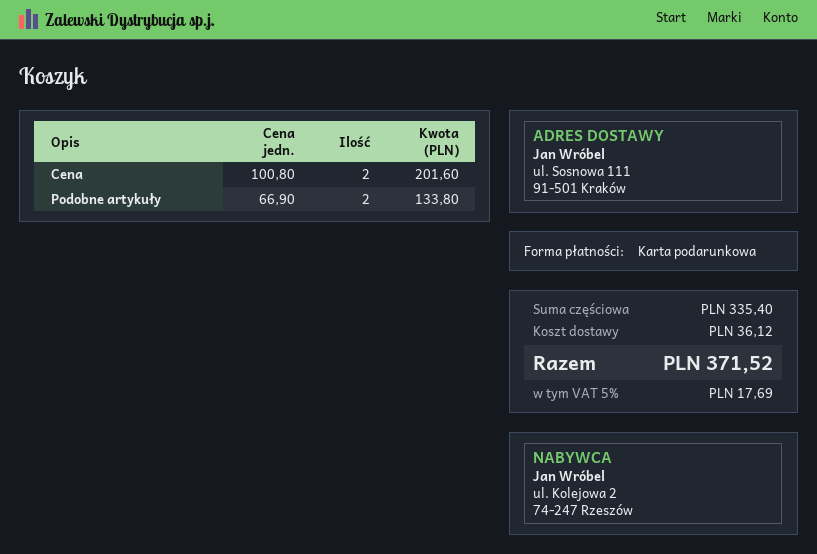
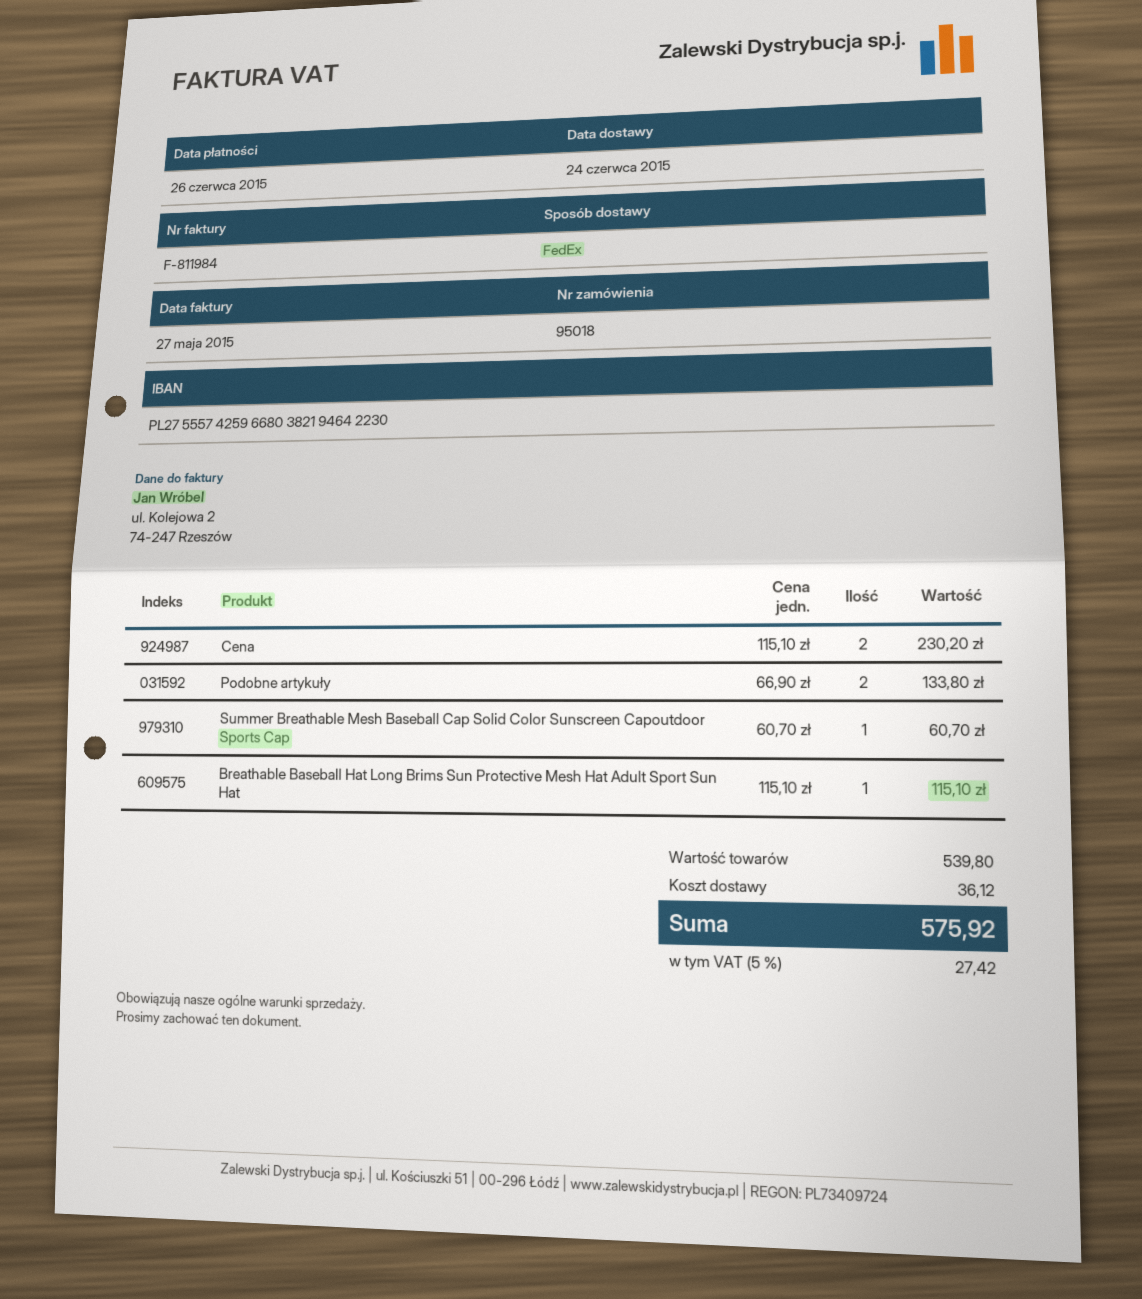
Cena: 2 x 100.80 = 201.60 -> 2 x 115.10 = 230.20
Summer Breathable Mesh Baseball Cap Solid Color Sunscreen Capoutdoor Sports Cap: none -> 1 x 60.70 = 60.70
Breathable Baseball Hat Long Brims Sun Protective Mesh Hat Adult Sport Sun Hat: none -> 1 x 115.10 = 115.10
subtotal: 335.40 -> 539.80
tax: 5% = 17.69 -> 5% = 27.42
total: 371.52 -> 575.92

